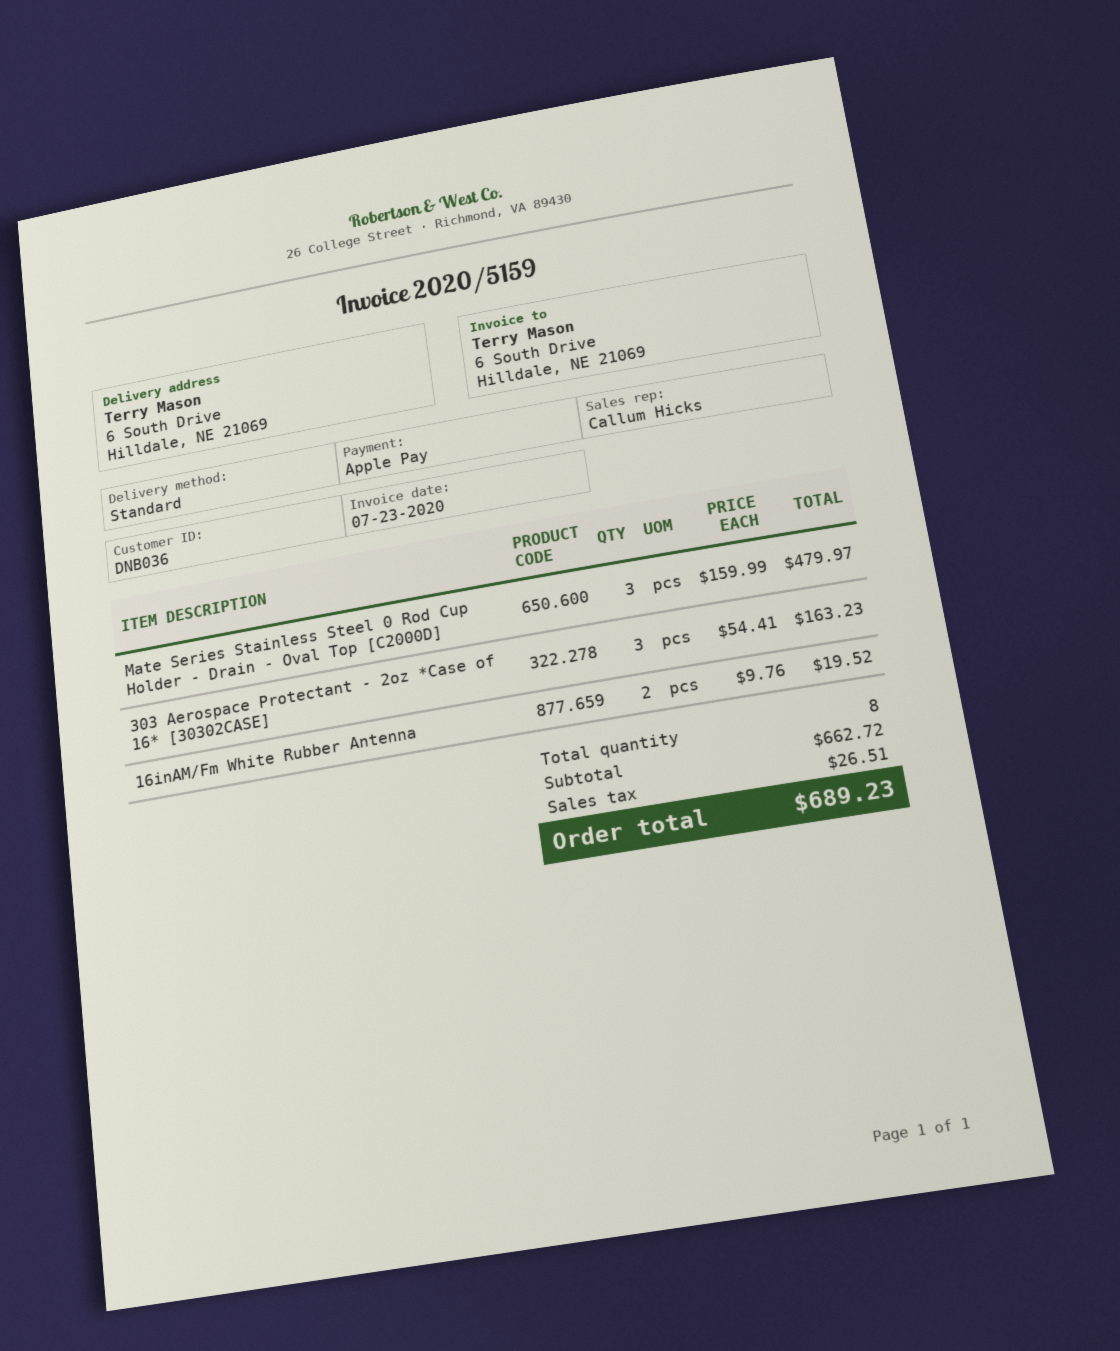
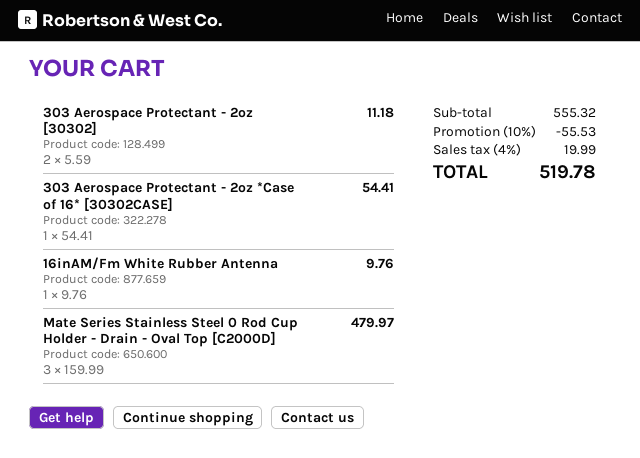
303 Aerospace Protectant - 2oz *Case of 16* [30302CASE]: 3 x 54.41 = 163.23 -> 1 x 54.41 = 54.41
16inAM/Fm White Rubber Antenna: 2 x 9.76 = 19.52 -> 1 x 9.76 = 9.76
303 Aerospace Protectant - 2oz [30302]: none -> 2 x 5.59 = 11.18
subtotal: 662.72 -> 555.32
discount: none -> 10% = 55.53
tax: 26.51 -> 19.99
total: 689.23 -> 519.78

